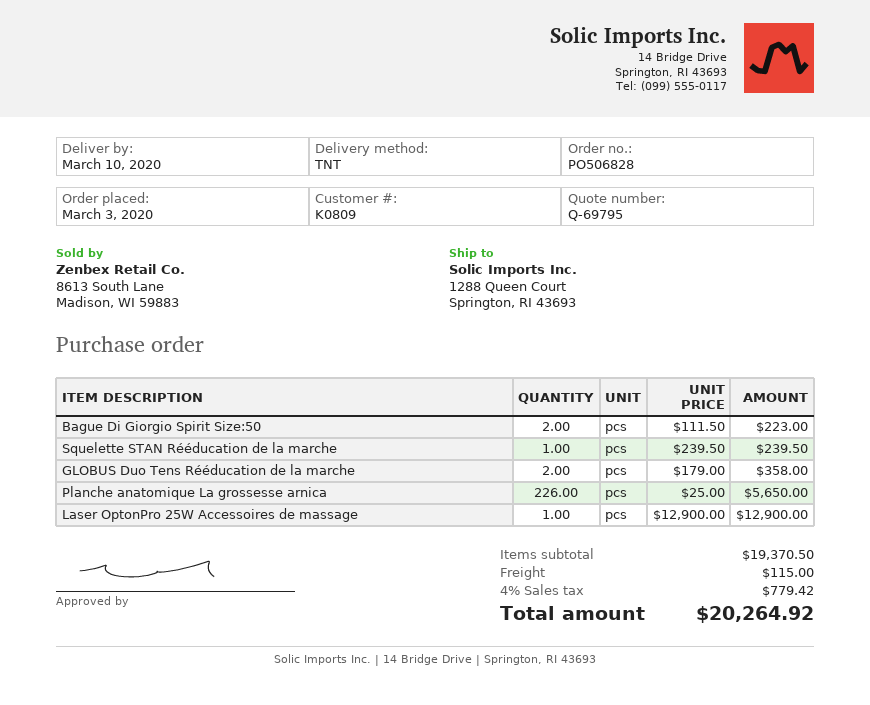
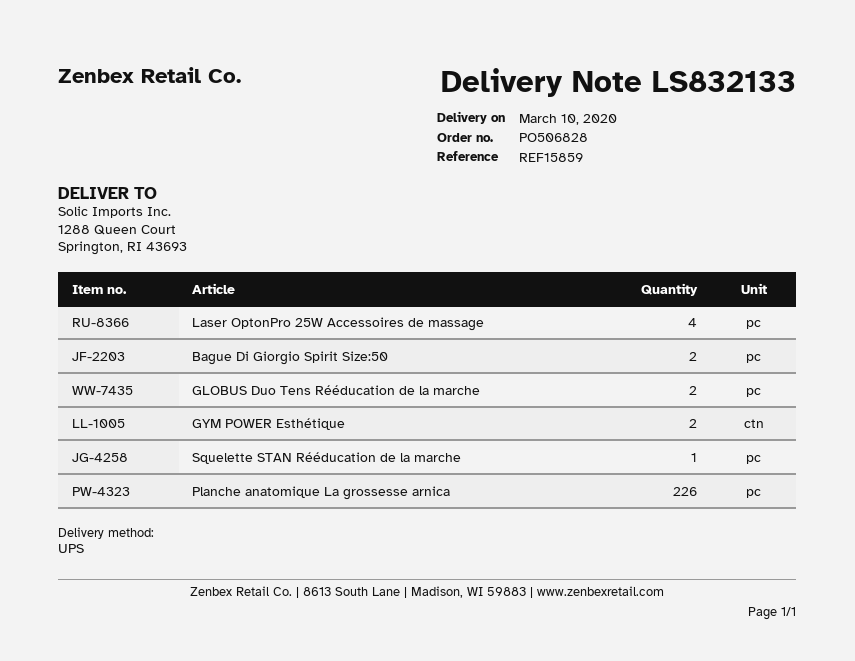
shipping method: TNT -> UPS
Laser OptonPro 25W Accessoires de massage: 1 -> 4
GYM POWER Esthétique: none -> 2

